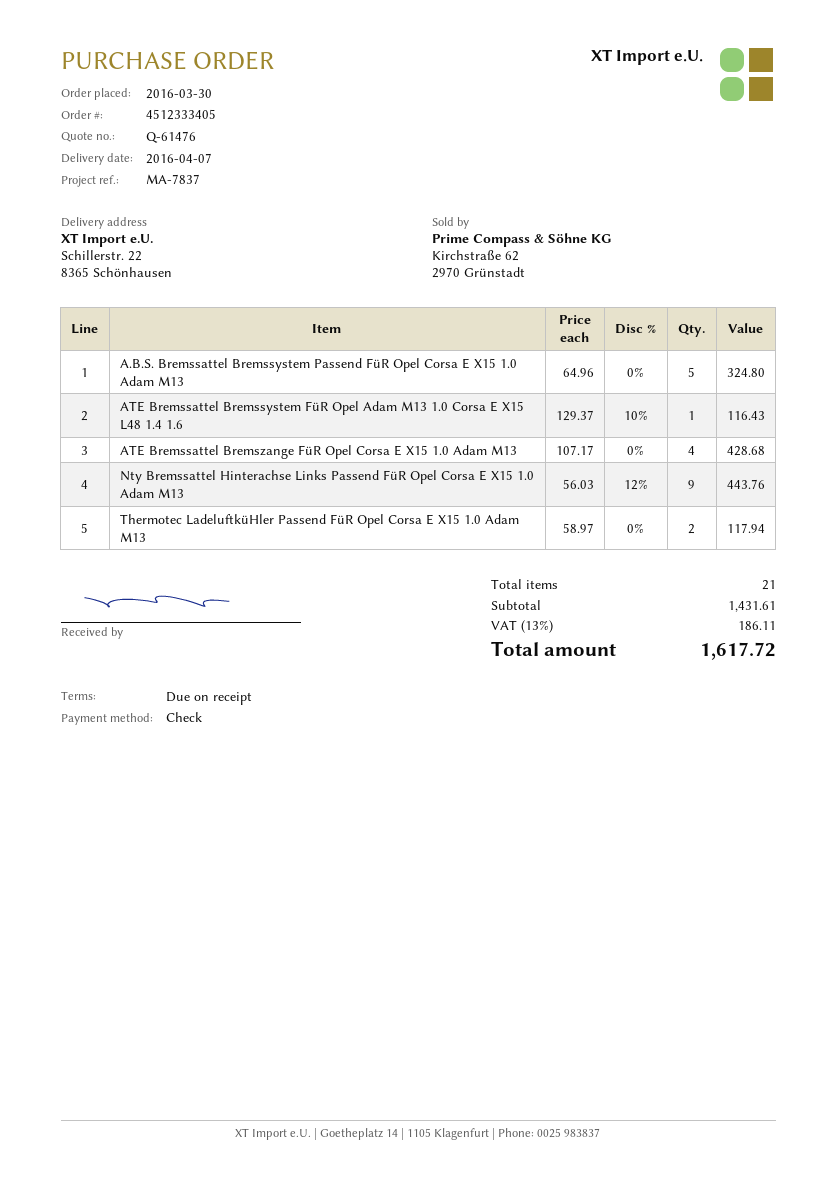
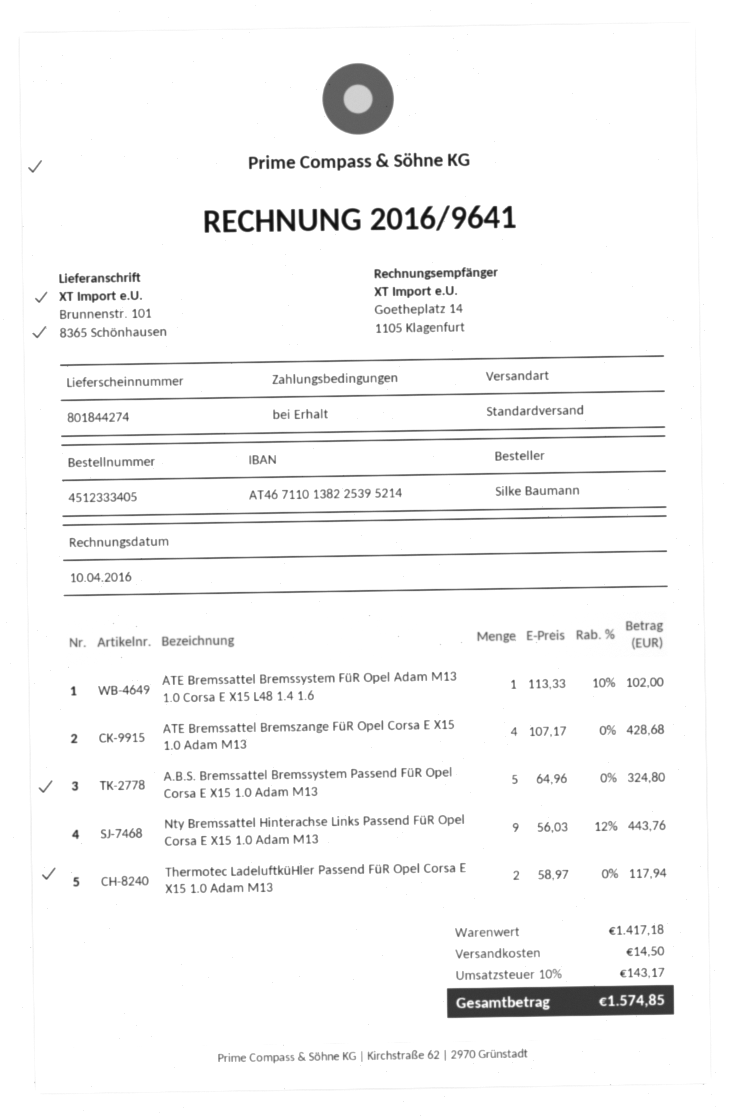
ship to: Schillerstr. 22, 8365 Schönhausen -> Brunnenstr. 101, 8365 Schönhausen
ATE Bremssattel Bremssystem FüR Opel Adam M13 1.0 Corsa E X15 L48 1.4 1.6: 1 x 129.37 - 10% = 116.43 -> 1 x 113.33 - 10% = 102.00
subtotal: 1431.61 -> 1417.18
shipping: none -> 14.50
tax: 13% = 186.11 -> 10% = 143.17
total: 1617.72 -> 1574.85

